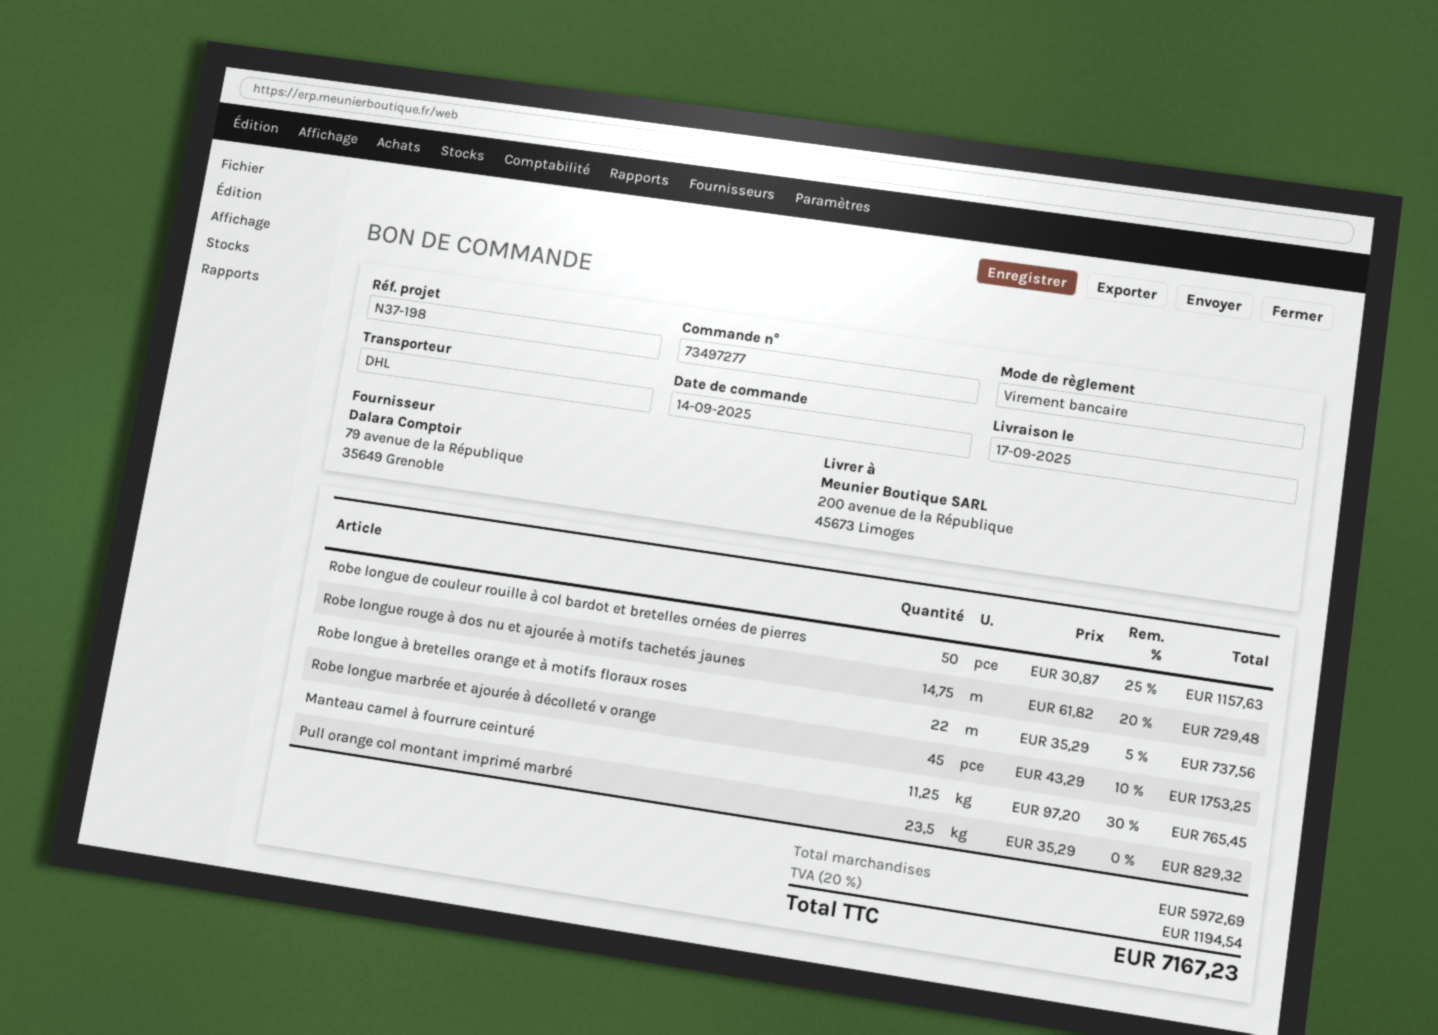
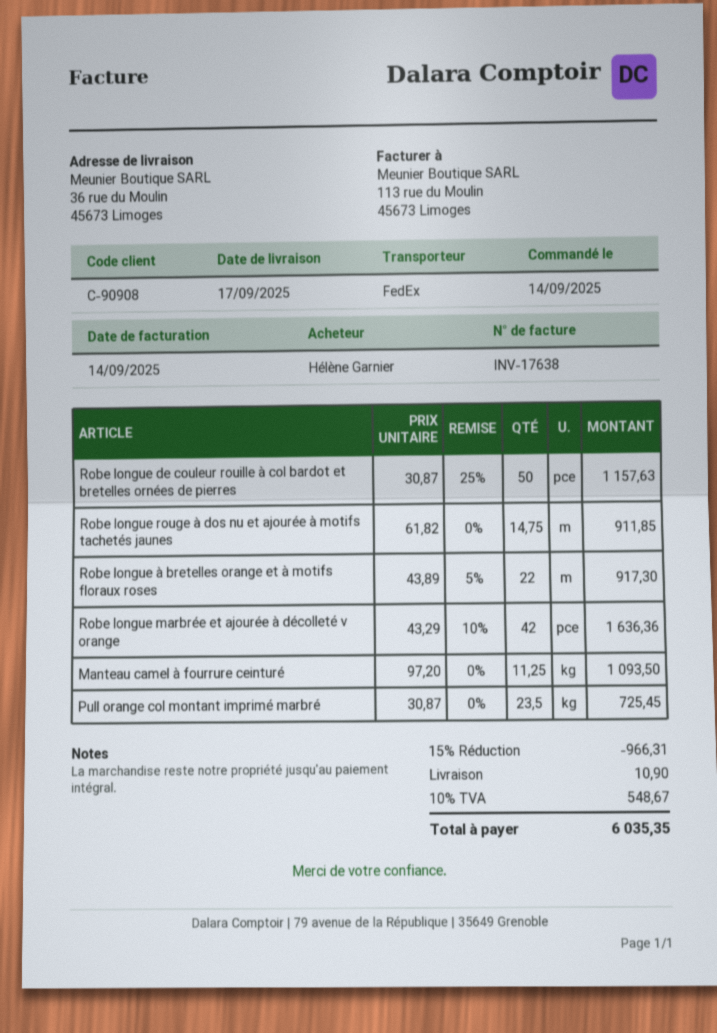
shipping method: DHL -> FedEx
ship to: 200 avenue de la République, 45673 Limoges -> 36 rue du Moulin, 45673 Limoges
Robe longue rouge à dos nu et ajourée à motifs tachetés jaunes: 14.75 x 61.82 - 20% = 729.48 -> 14.75 x 61.82 = 911.85
Robe longue à bretelles orange et à motifs floraux roses: 22 x 35.29 - 5% = 737.56 -> 22 x 43.89 - 5% = 917.30
Robe longue marbrée et ajourée à décolleté v orange: 45 x 43.29 - 10% = 1753.25 -> 42 x 43.29 - 10% = 1636.36
Manteau camel à fourrure ceinturé: 11.25 x 97.20 - 30% = 765.45 -> 11.25 x 97.20 = 1093.50
Pull orange col montant imprimé marbré: 23.5 x 35.29 = 829.32 -> 23.5 x 30.87 = 725.45
discount: none -> 15% = 966.31
shipping: none -> 10.90
tax: 20% = 1194.54 -> 10% = 548.67
total: 7167.23 -> 6035.35

